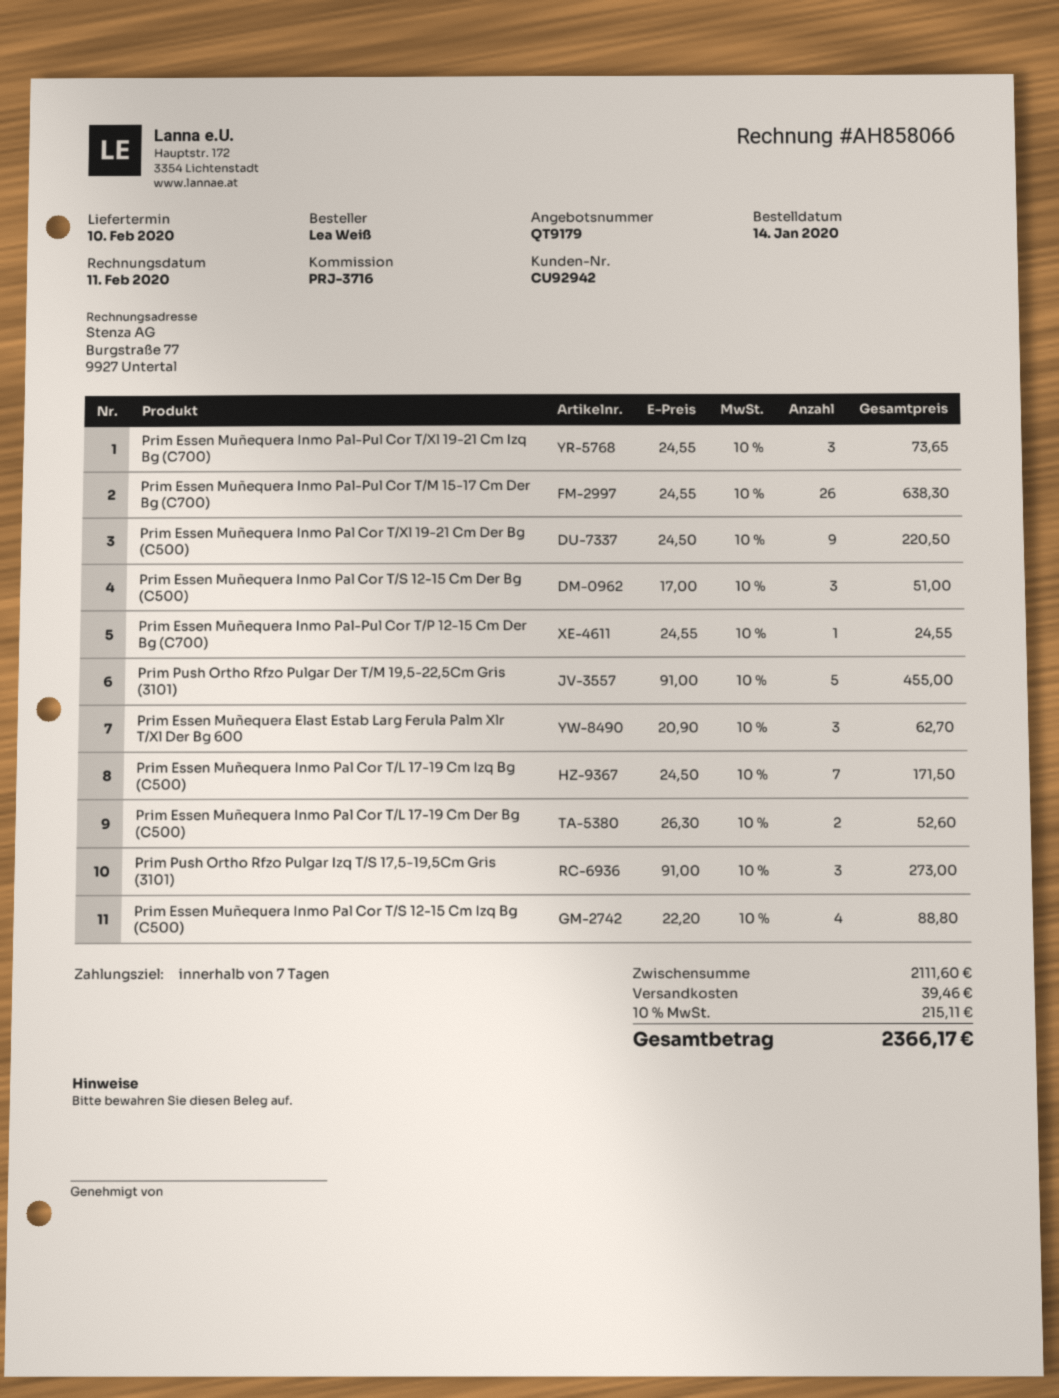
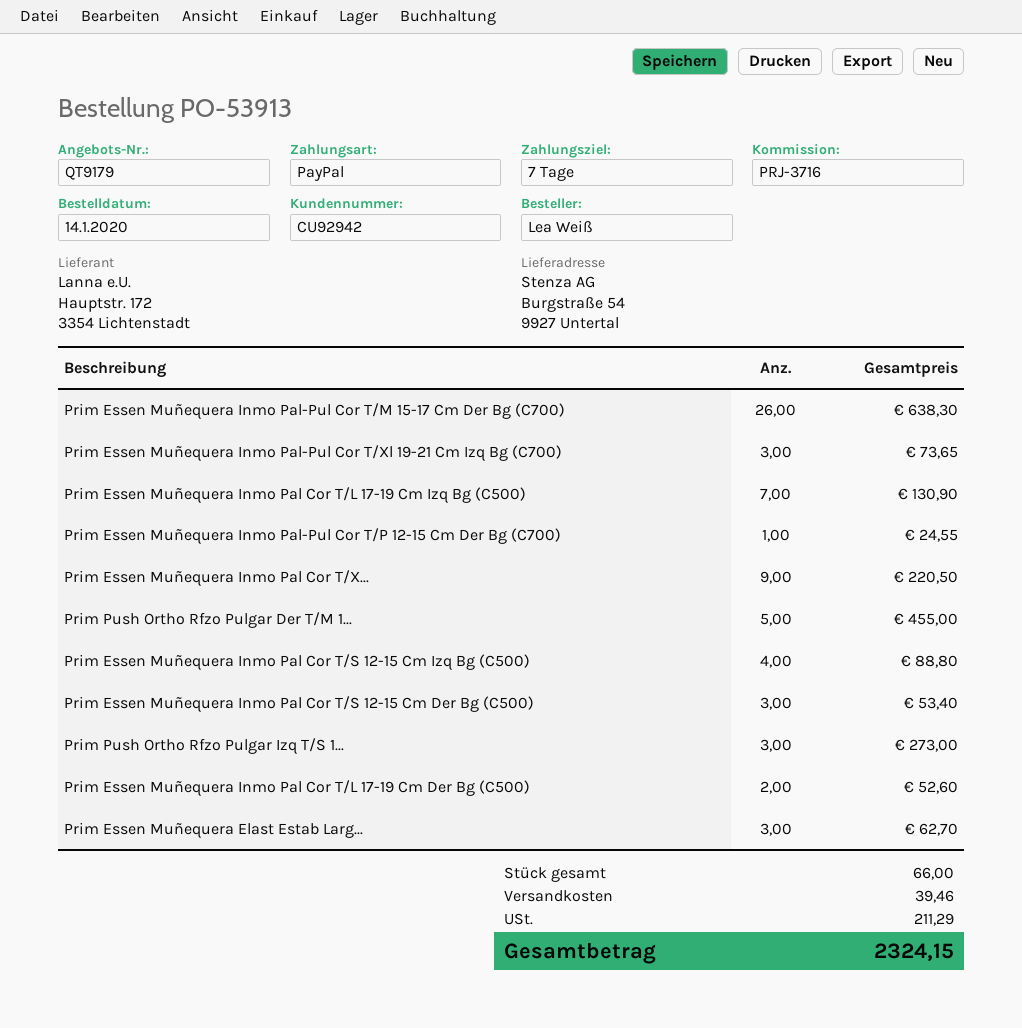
Prim Essen Muñequera Inmo Pal Cor T/S 12-15 Cm Der Bg (C500): 3 for 51.00 -> 3 for 53.40
Prim Essen Muñequera Inmo Pal Cor T/L 17-19 Cm Izq Bg (C500): 7 for 171.50 -> 7 for 130.90
tax: 215.11 -> 211.29
total: 2366.17 -> 2324.15

